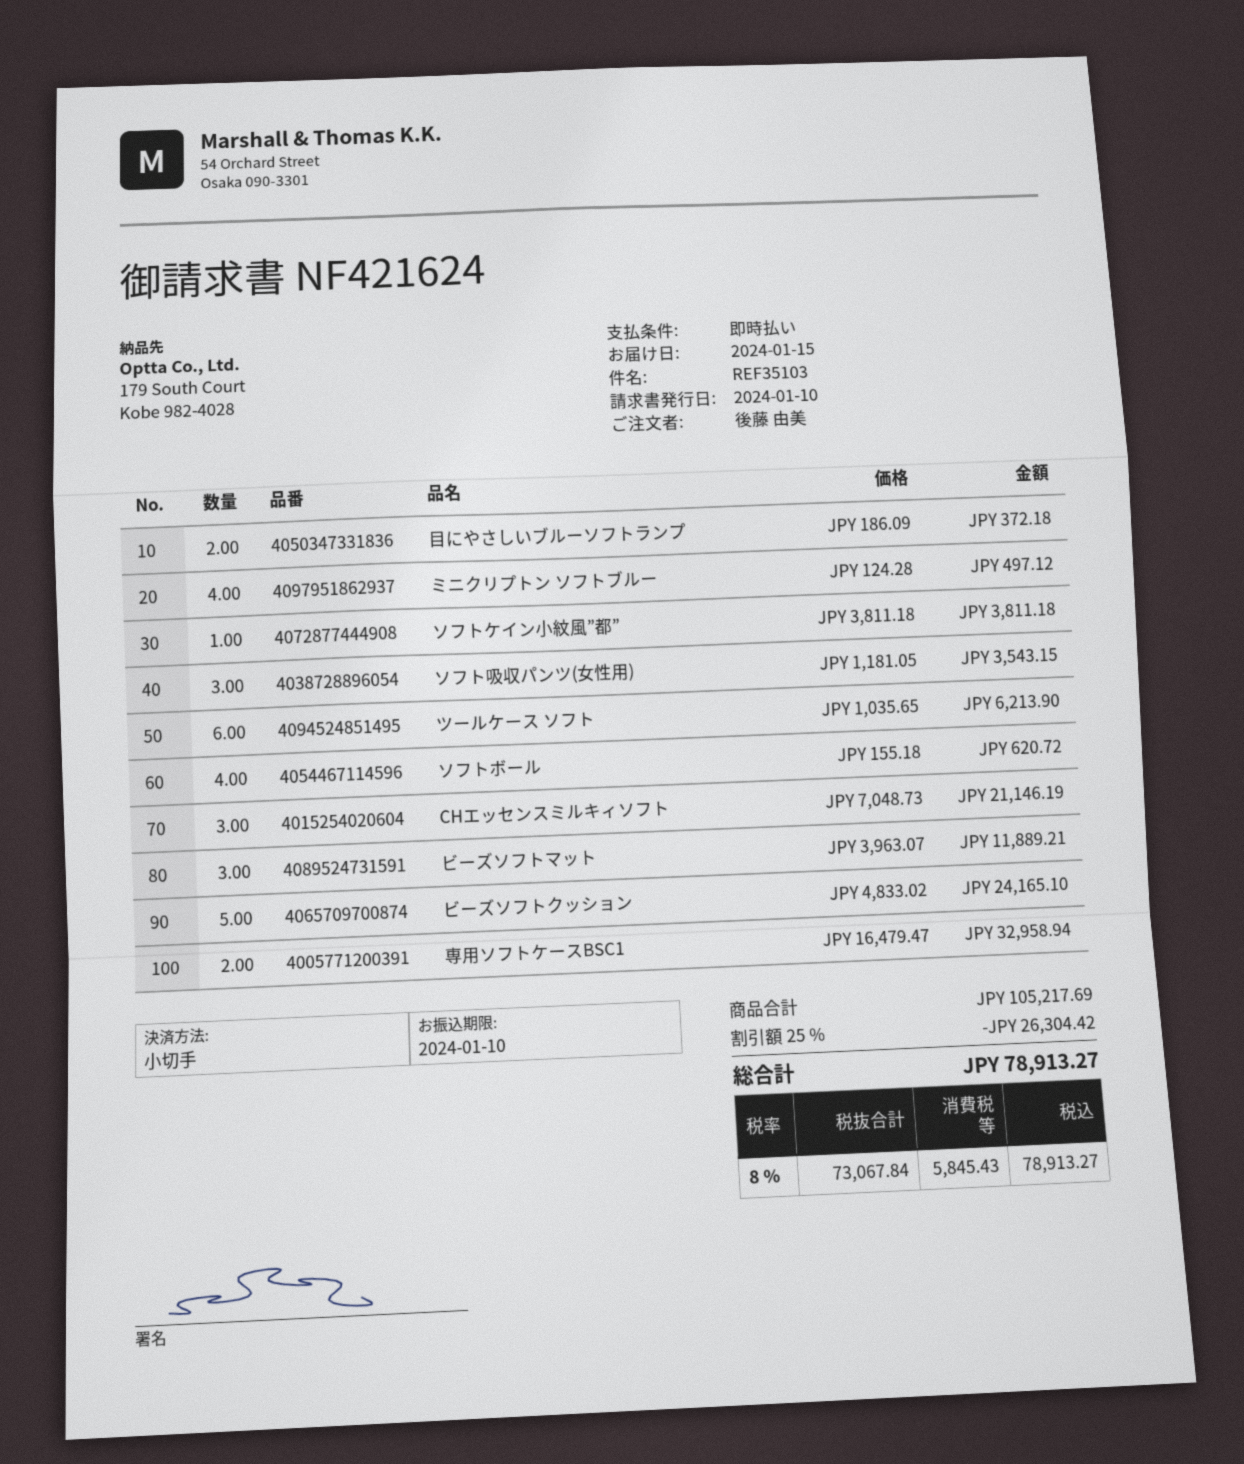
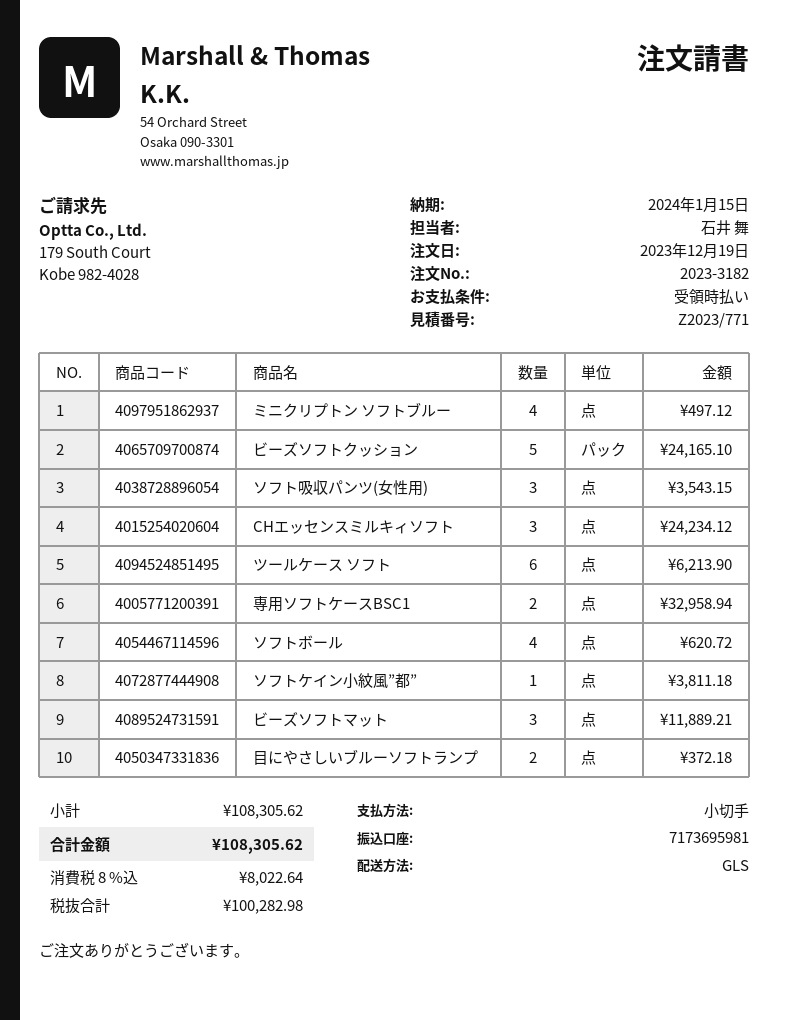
CHエッセンスミルキィソフト: 3 for 21146.19 -> 3 for 24234.12
subtotal: 105217.69 -> 108305.62
discount: 25% = 26304.42 -> none
net: 73067.84 -> 100282.98
tax: 8% = 5845.43 -> 8% = 8022.64
total: 78913.27 -> 108305.62

